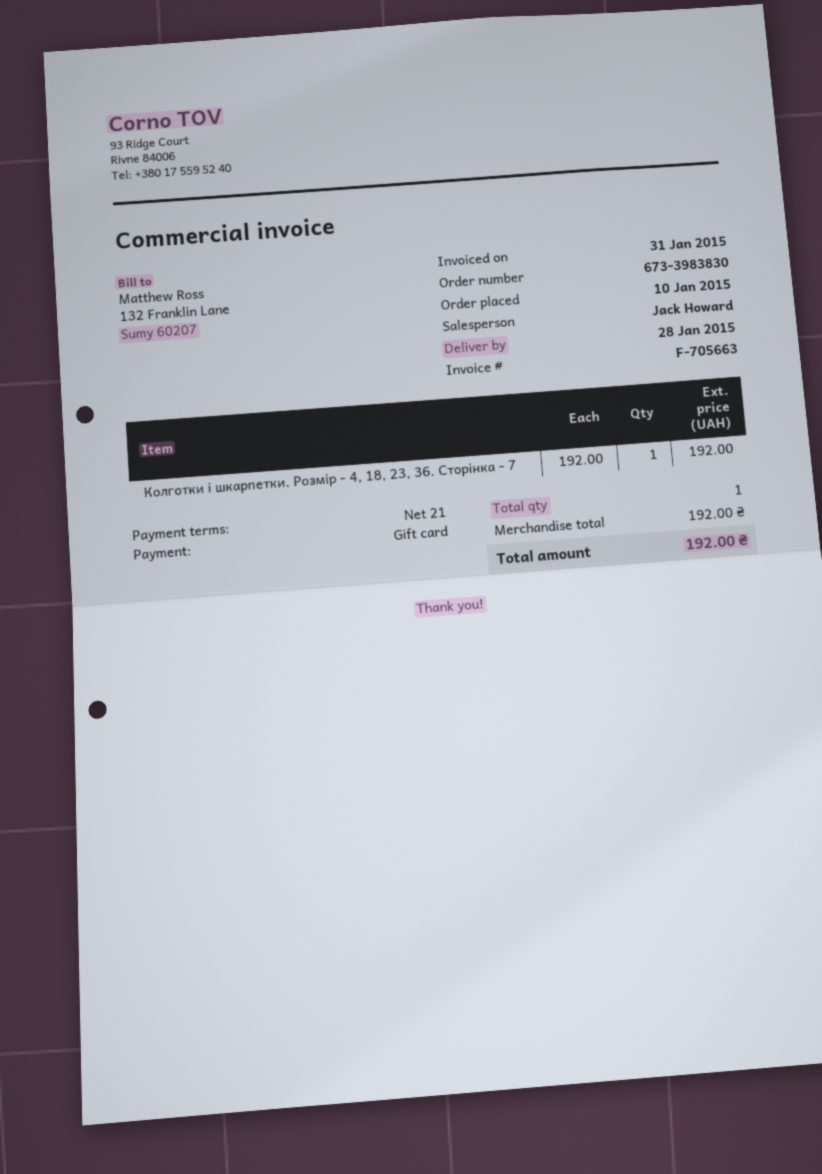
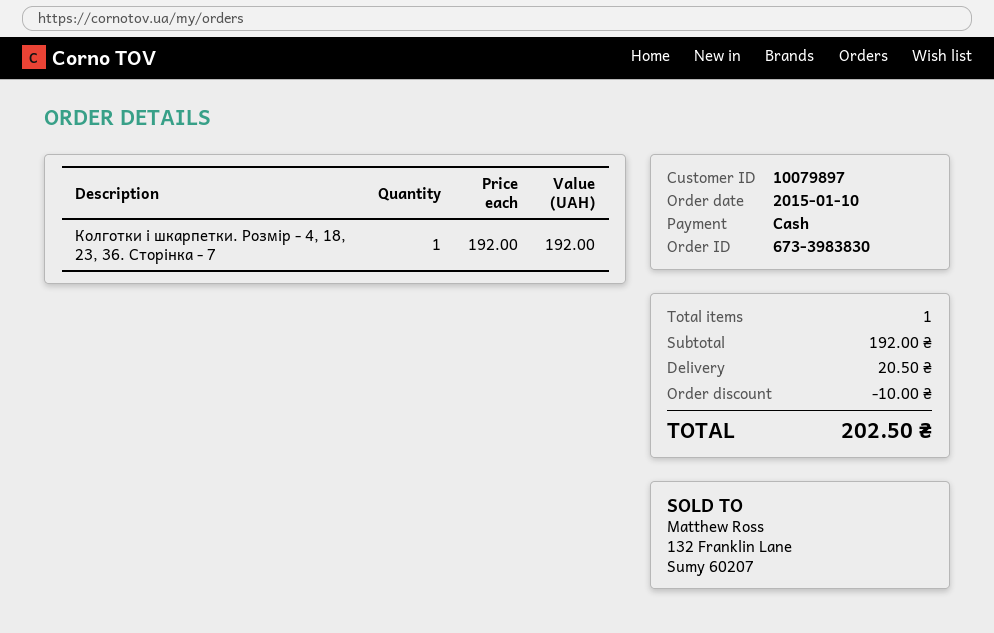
payment method: gift card -> cash
discount: none -> 10.00
shipping: none -> 20.50
total: 192.00 -> 202.50

